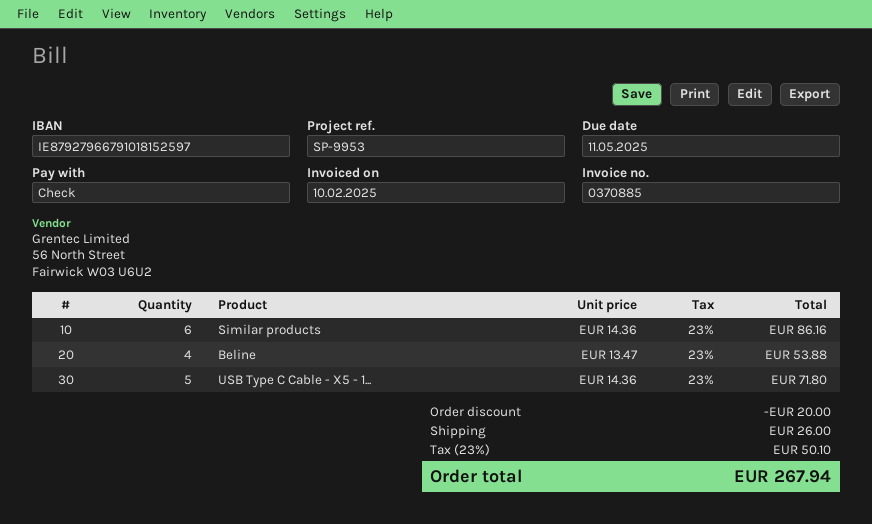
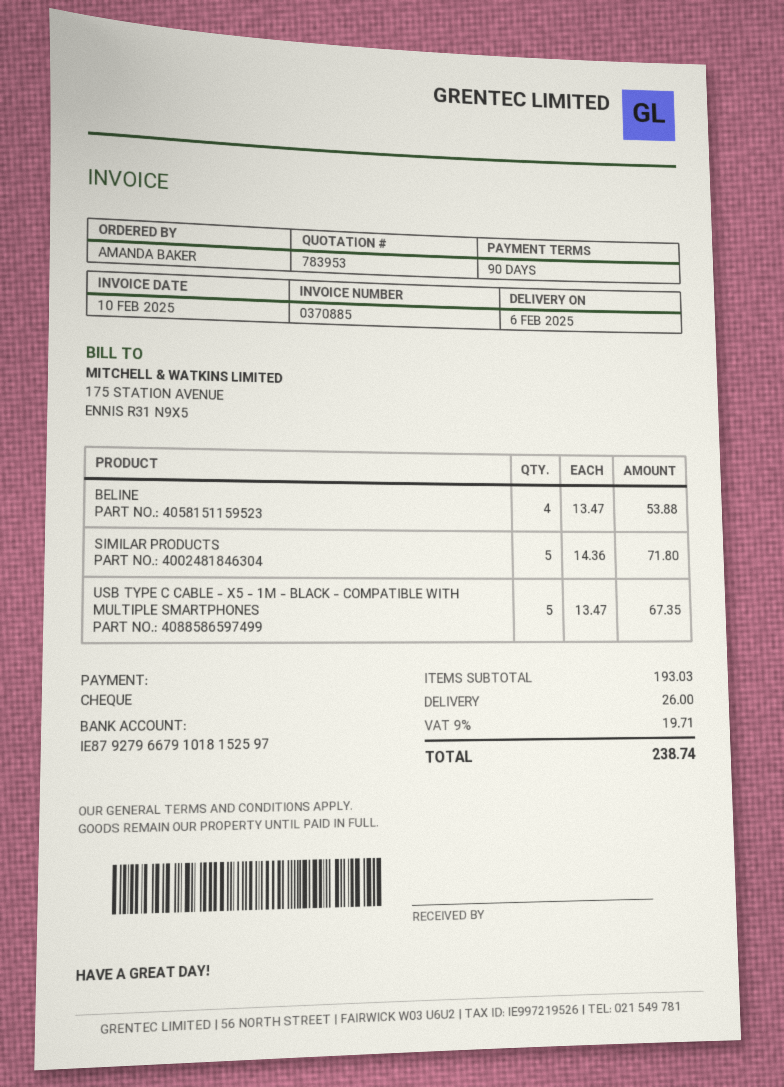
Similar products: 6 x 14.36 = 86.16 -> 5 x 14.36 = 71.80
USB Type C Cable - X5 - 1...: 5 x 14.36 = 71.80 -> 5 x 13.47 = 67.35
discount: 20.00 -> none
tax: 23% = 50.10 -> 9% = 19.71
total: 267.94 -> 238.74

